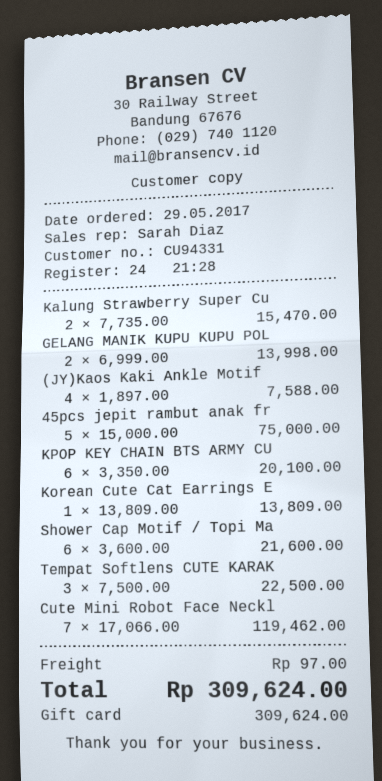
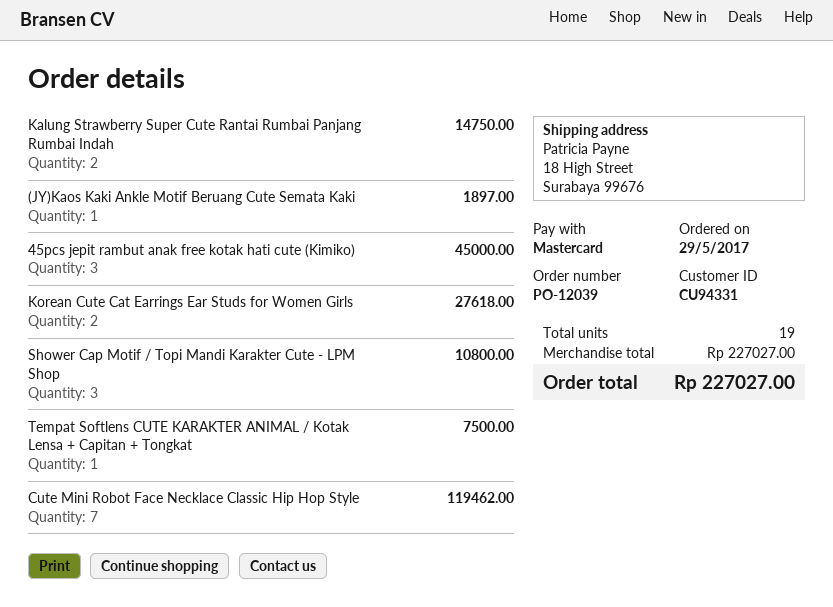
payment method: gift card -> Mastercard
Kalung Strawberry Super Cu: 2 for 15470.00 -> 2 for 14750.00
GELANG MANIK KUPU KUPU POL: 2 for 13998.00 -> none
(JY)Kaos Kaki Ankle Motif: 4 for 7588.00 -> 1 for 1897.00
45pcs jepit rambut anak fr: 5 for 75000.00 -> 3 for 45000.00
KPOP KEY CHAIN BTS ARMY CU: 6 for 20100.00 -> none
Korean Cute Cat Earrings E: 1 for 13809.00 -> 2 for 27618.00
Shower Cap Motif / Topi Ma: 6 for 21600.00 -> 3 for 10800.00
Tempat Softlens CUTE KARAK: 3 for 22500.00 -> 1 for 7500.00
shipping: 97.00 -> none
total: 309624.00 -> 227027.00

